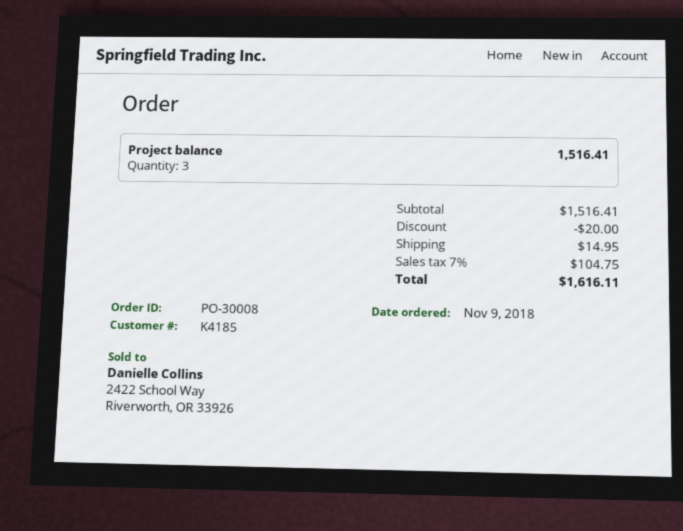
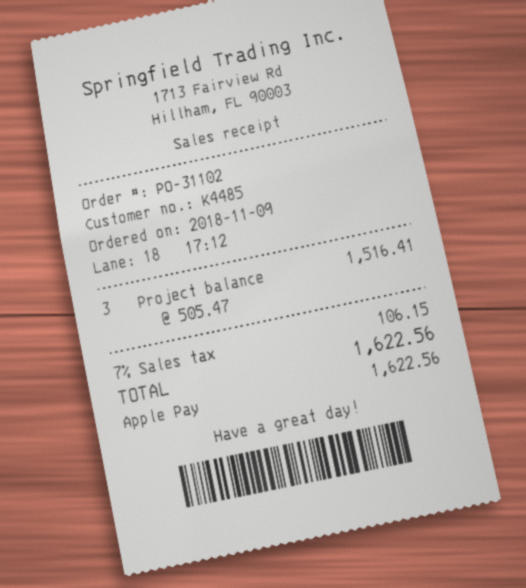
order number: PO-30008 -> PO-31102
customer number: K4185 -> K4485
discount: 20.00 -> none
shipping: 14.95 -> none
tax: 7% = 104.75 -> 7% = 106.15
total: 1616.11 -> 1622.56

